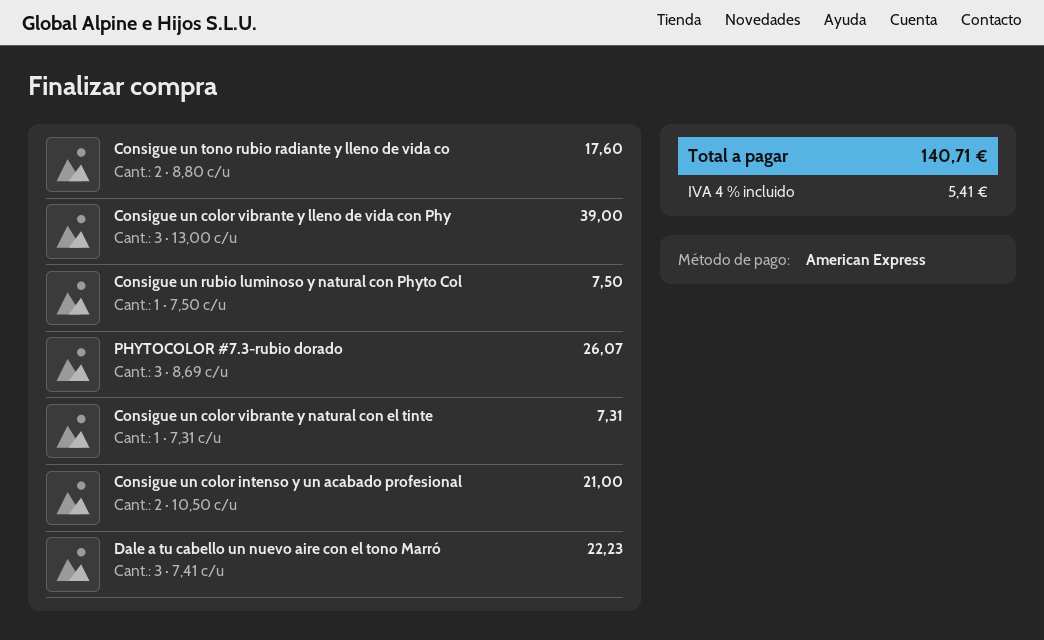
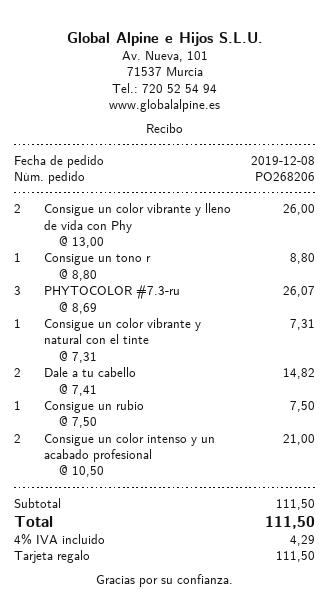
payment method: American Express -> gift card
Consigue un tono rubio radiante y lleno de vida co: 2 x 8.80 = 17.60 -> 1 x 8.80 = 8.80
Consigue un color vibrante y lleno de vida con Phy: 3 x 13.00 = 39.00 -> 2 x 13.00 = 26.00
Dale a tu cabello un nuevo aire con el tono Marró: 3 x 7.41 = 22.23 -> 2 x 7.41 = 14.82
tax: 4% = 5.41 -> 4% = 4.29
total: 140.71 -> 111.50

